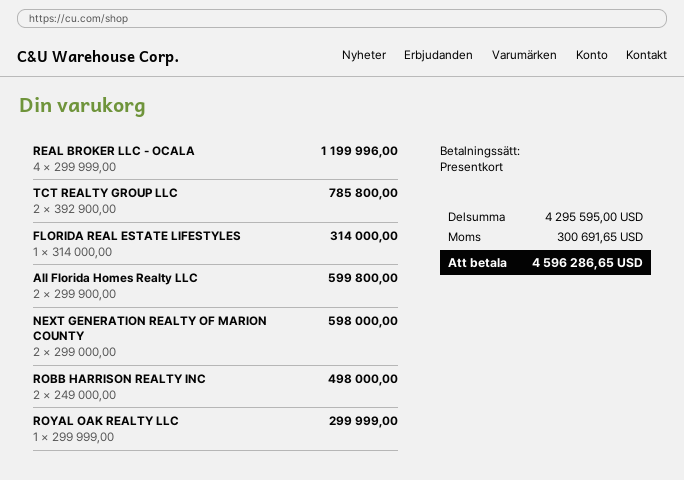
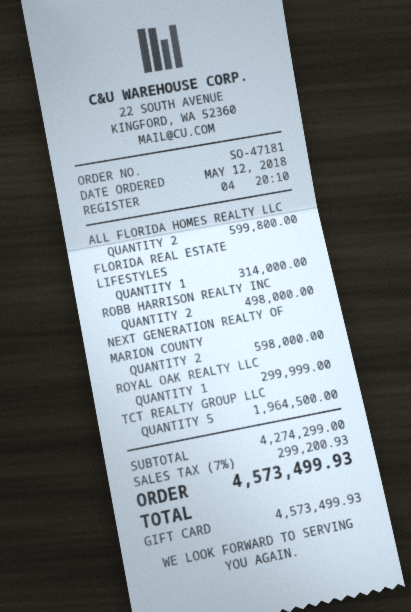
REAL BROKER LLC - OCALA: 4 for 1199996.00 -> none
TCT REALTY GROUP LLC: 2 for 785800.00 -> 5 for 1964500.00
subtotal: 4295595.00 -> 4274299.00
tax: 300691.65 -> 299200.93
total: 4596286.65 -> 4573499.93

